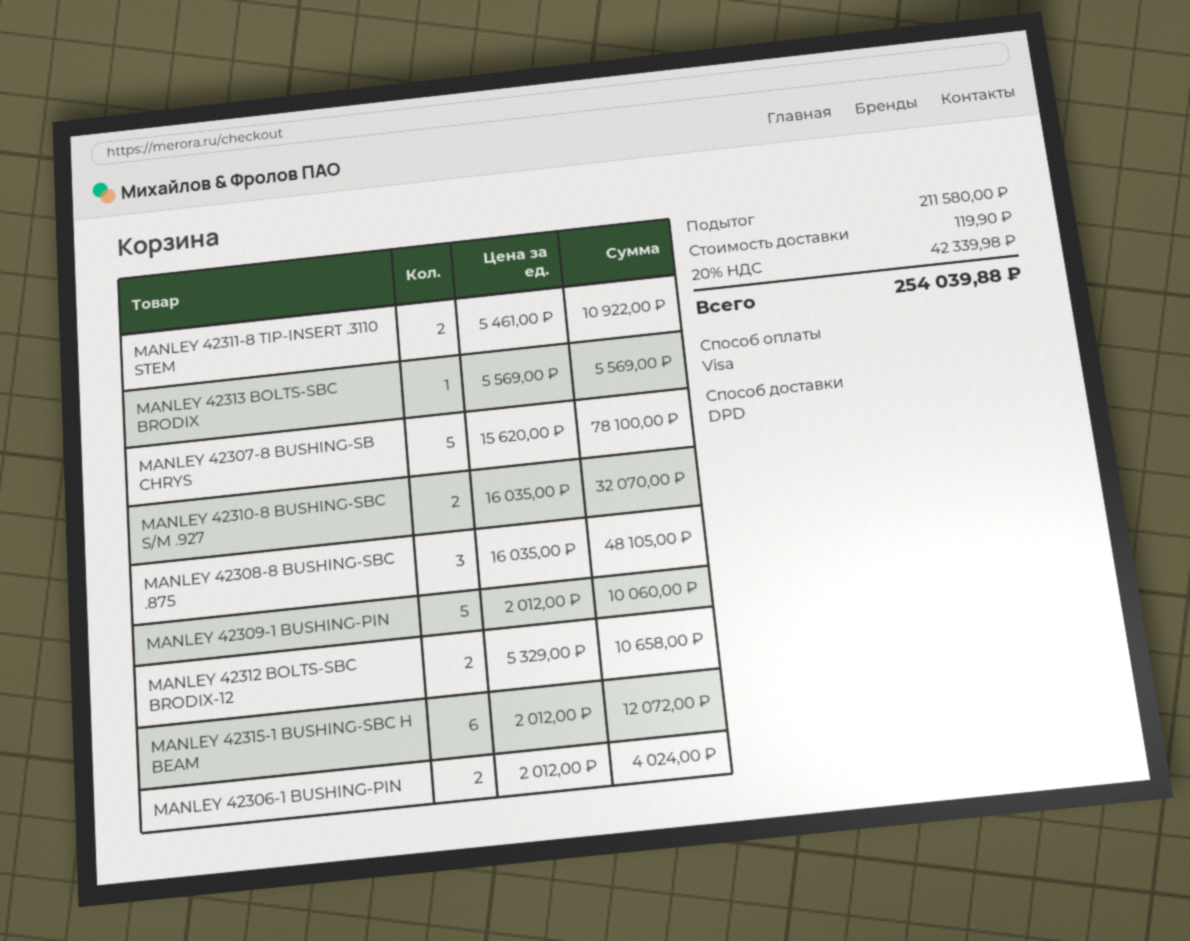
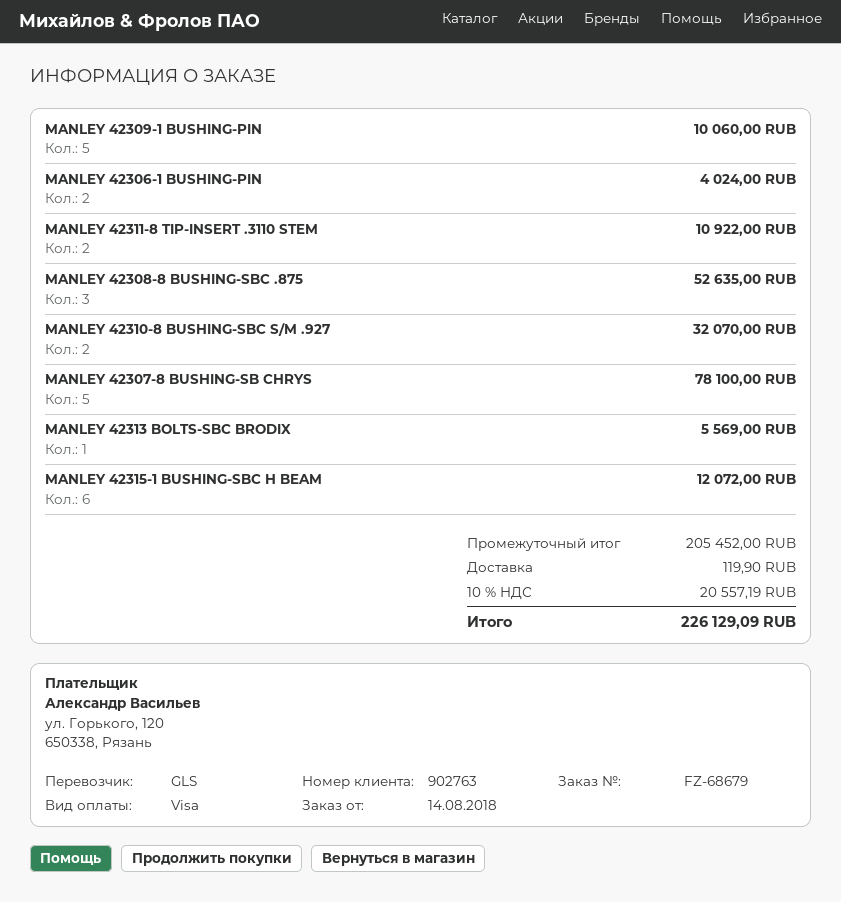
shipping method: DPD -> GLS
MANLEY 42308-8 BUSHING-SBC .875: 3 for 48105.00 -> 3 for 52635.00
MANLEY 42312 BOLTS-SBC BRODIX-12: 2 for 10658.00 -> none
subtotal: 211580.00 -> 205452.00
tax: 20% = 42339.98 -> 10% = 20557.19
total: 254039.88 -> 226129.09

